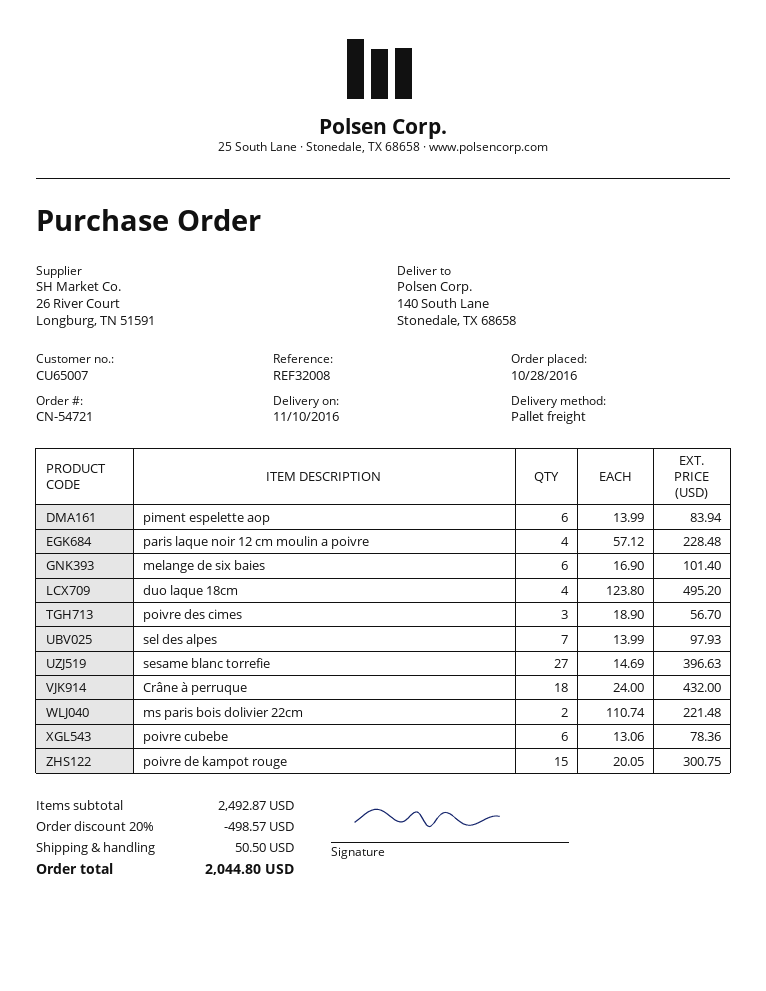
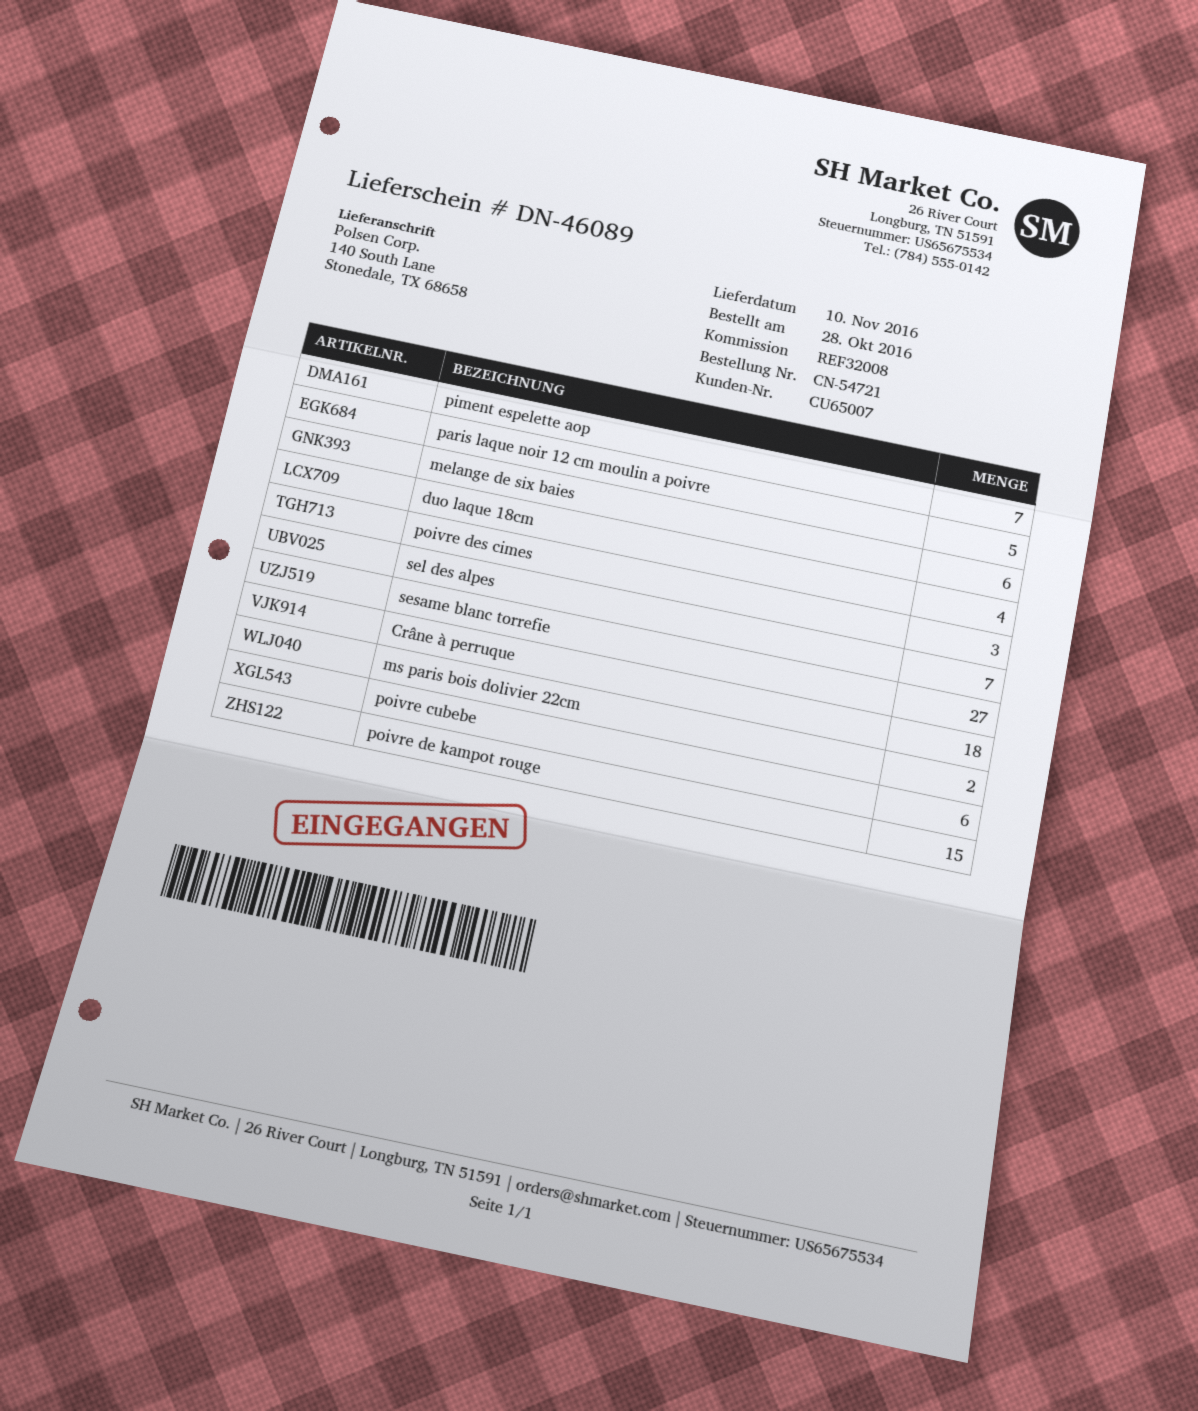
piment espelette aop: 6 -> 7
paris laque noir 12 cm moulin a poivre: 4 -> 5

